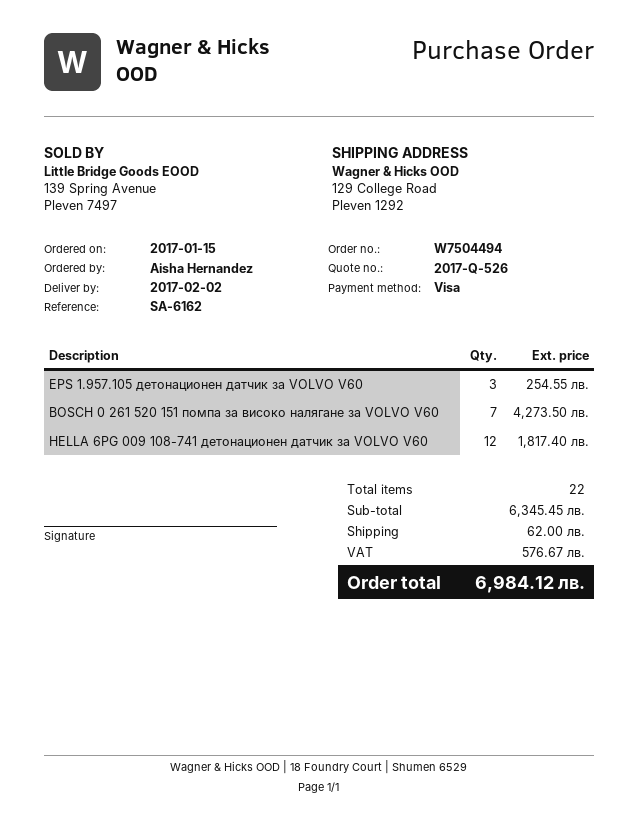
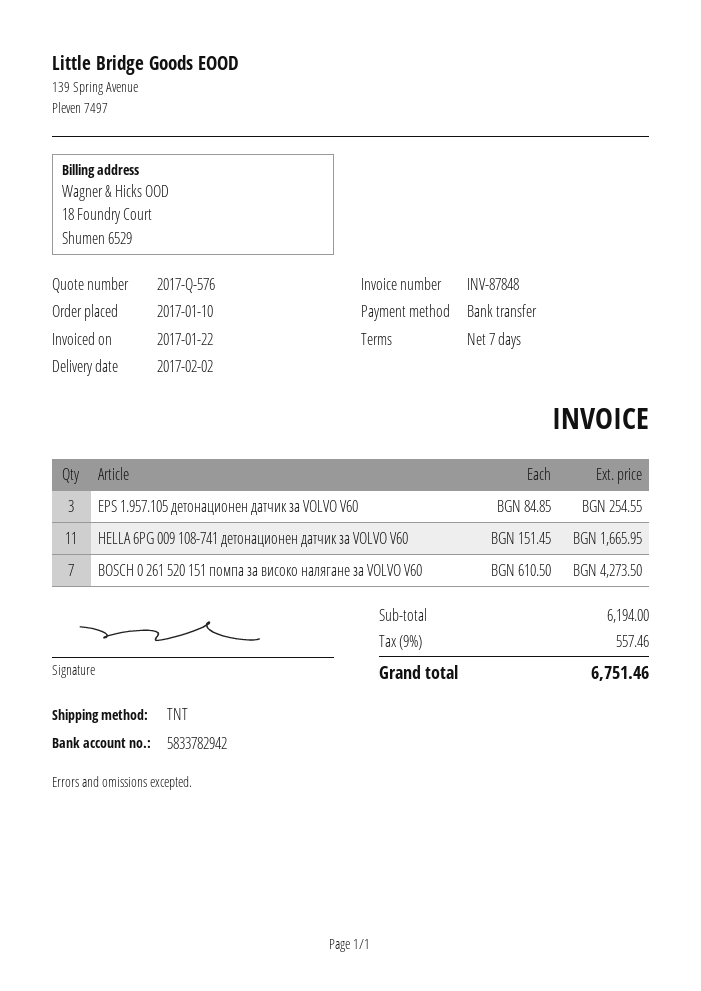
quote number: 2017-Q-526 -> 2017-Q-576
order date: 2017-01-15 -> 2017-01-10
payment method: Visa -> bank transfer
HELLA 6PG 009 108-741 детонационен датчик за VOLVO V60: 12 for 1817.40 -> 11 for 1665.95
subtotal: 6345.45 -> 6194.00
shipping: 62.00 -> none
tax: 576.67 -> 557.46
total: 6984.12 -> 6751.46

